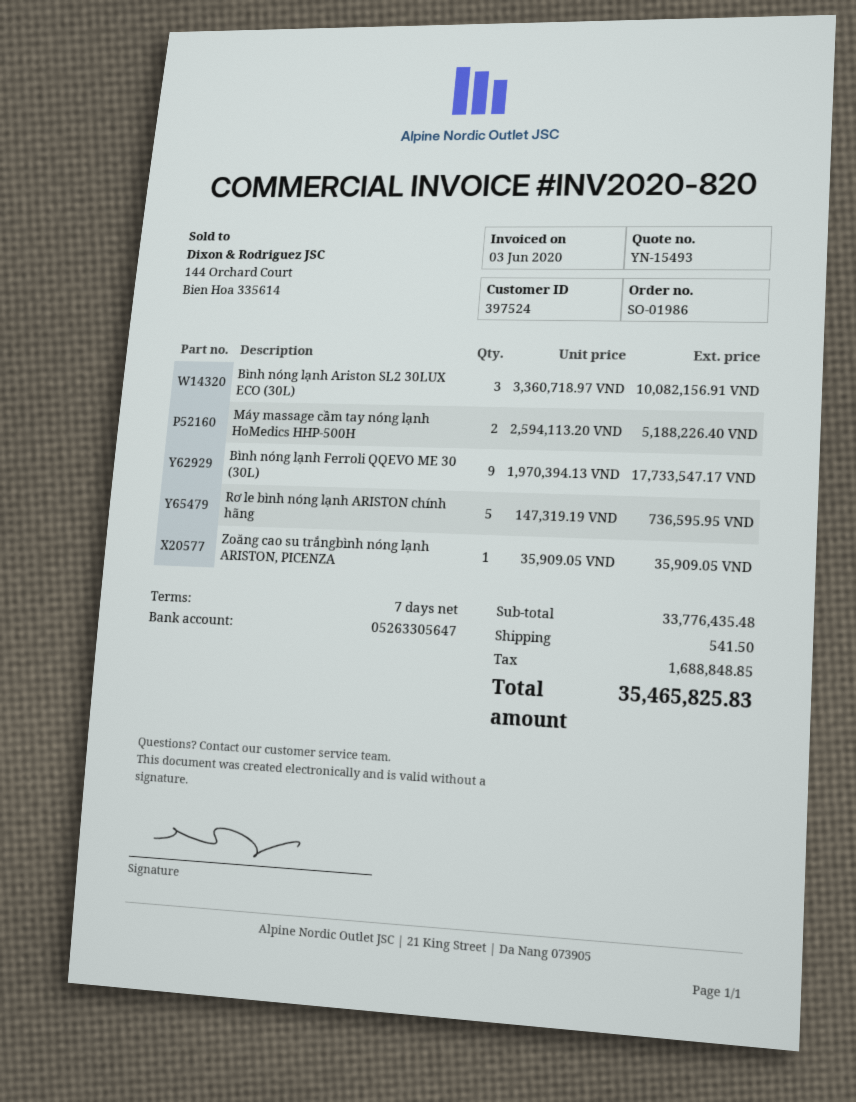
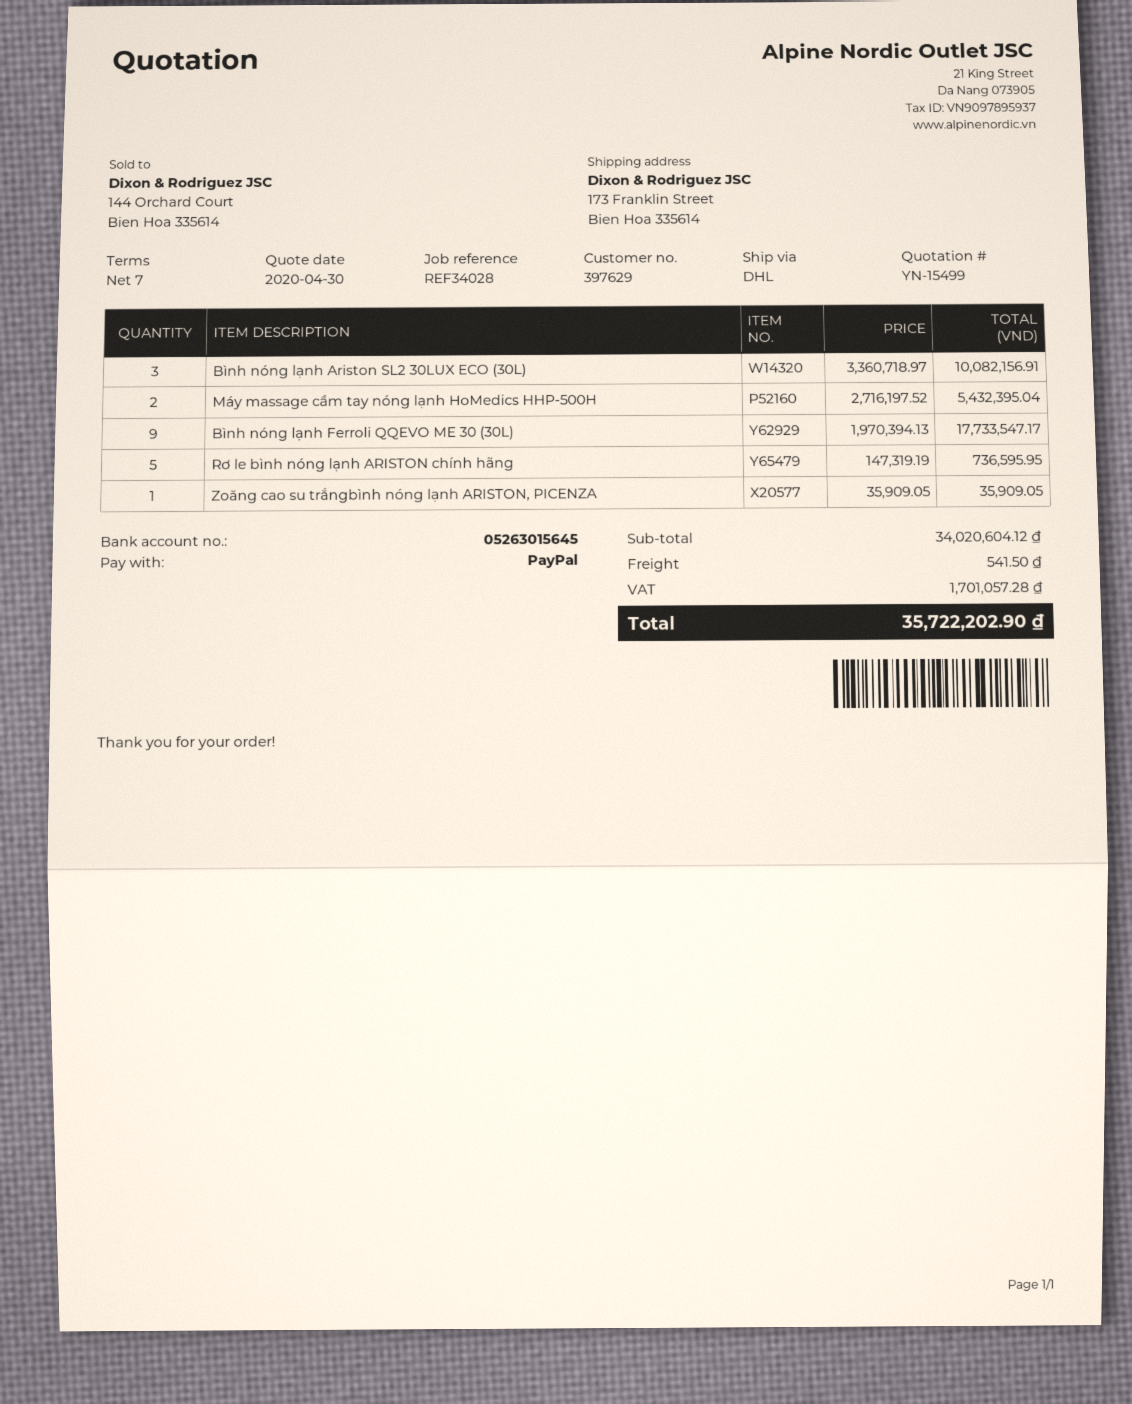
quote number: YN-15493 -> YN-15499
customer number: 397524 -> 397629
bank account: 05263305647 -> 05263015645
Máy massage cầm tay nóng lạnh HoMedics HHP-500H: 2 x 2594113.20 = 5188226.40 -> 2 x 2716197.52 = 5432395.04
subtotal: 33776435.48 -> 34020604.12
tax: 1688848.85 -> 1701057.28
total: 35465825.83 -> 35722202.90

